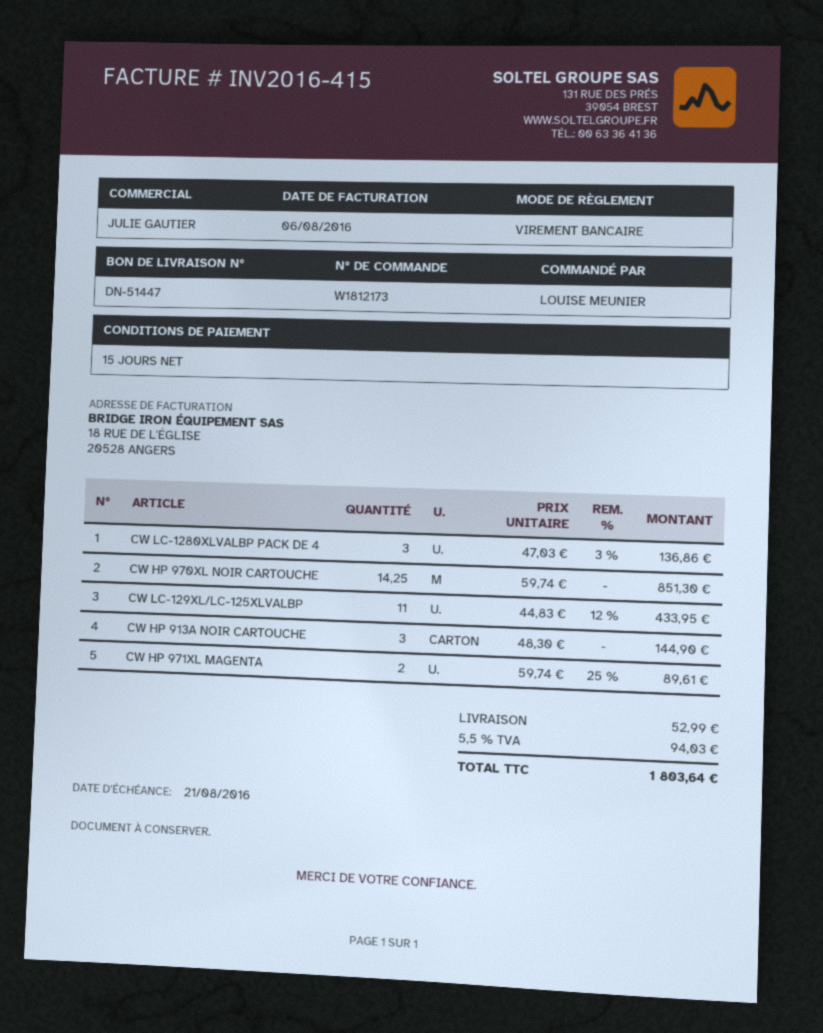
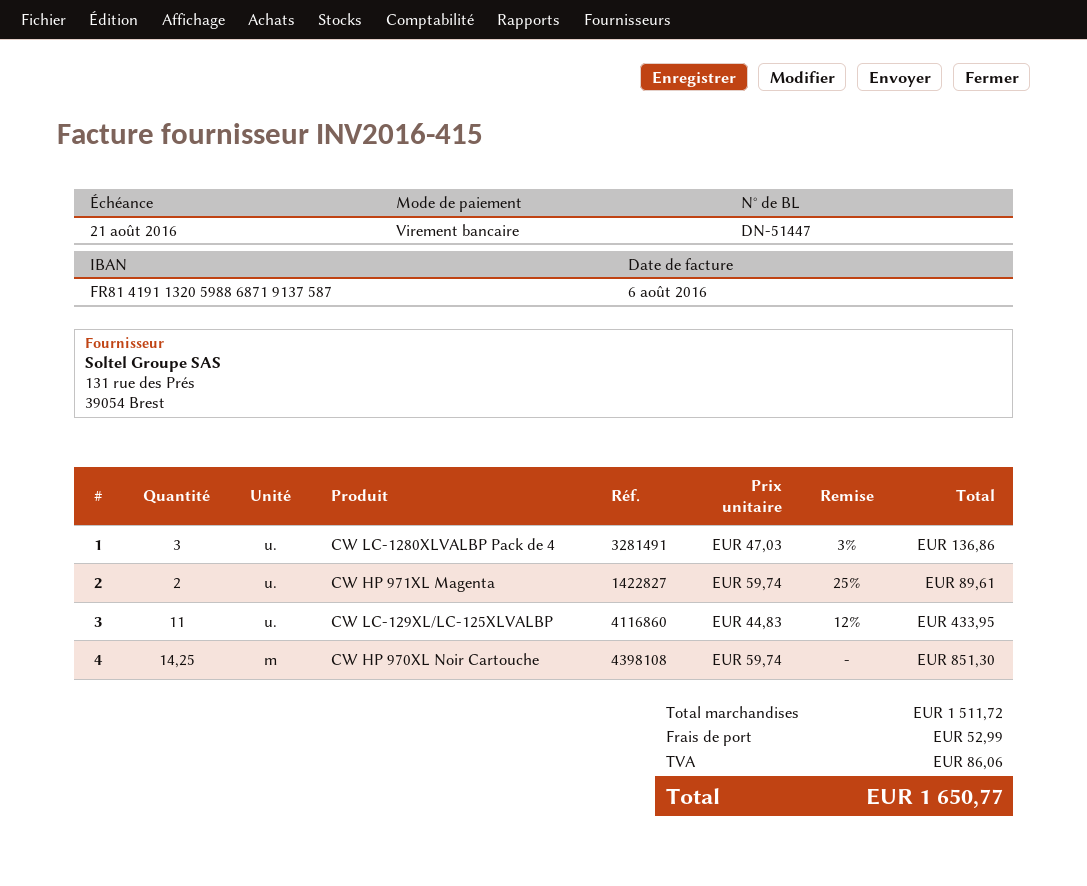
CW HP 913A NOIR CARTOUCHE: 3 x 48.30 = 144.90 -> none
tax: 94.03 -> 86.06
total: 1803.64 -> 1650.77

